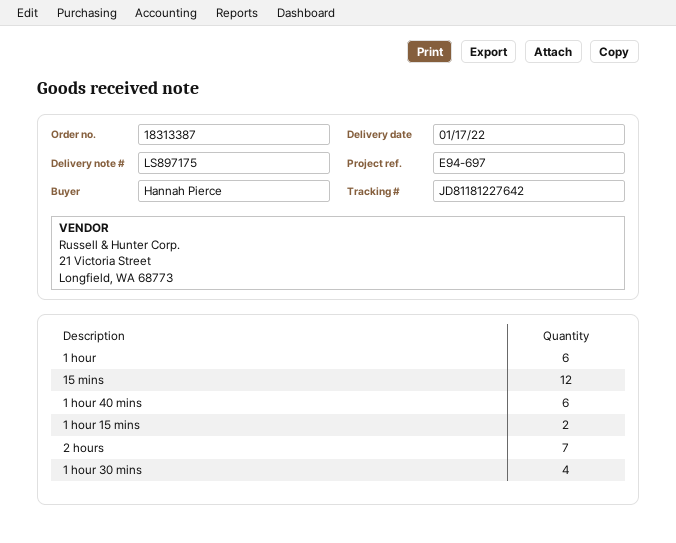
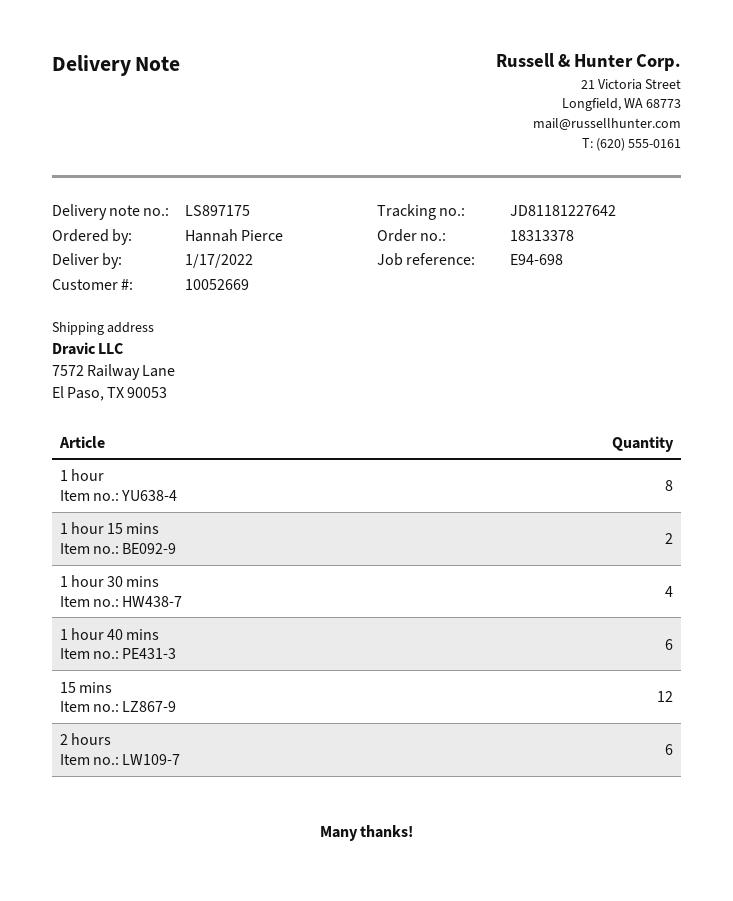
order number: 18313387 -> 18313378
reference: E94-697 -> E94-698
1 hour: 6 -> 8
2 hours: 7 -> 6

